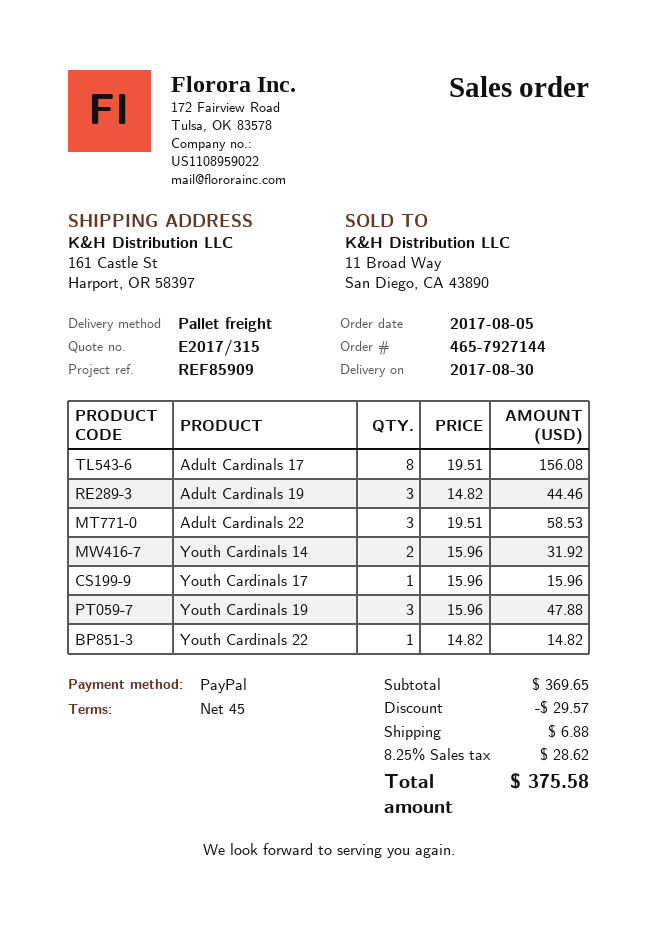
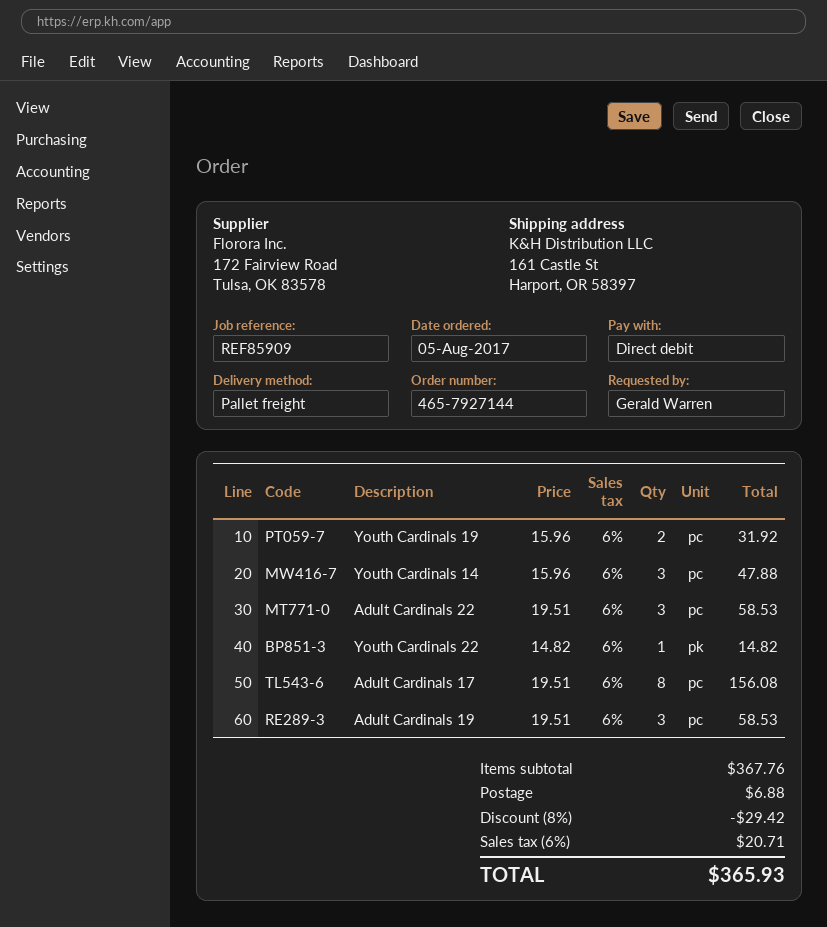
payment method: PayPal -> direct debit
Adult Cardinals 19: 3 x 14.82 = 44.46 -> 3 x 19.51 = 58.53
Youth Cardinals 14: 2 x 15.96 = 31.92 -> 3 x 15.96 = 47.88
Youth Cardinals 17: 1 x 15.96 = 15.96 -> none
Youth Cardinals 19: 3 x 15.96 = 47.88 -> 2 x 15.96 = 31.92
subtotal: 369.65 -> 367.76
discount: 29.57 -> 29.42
tax: 8.25% = 28.62 -> 6% = 20.71
total: 375.58 -> 365.93

